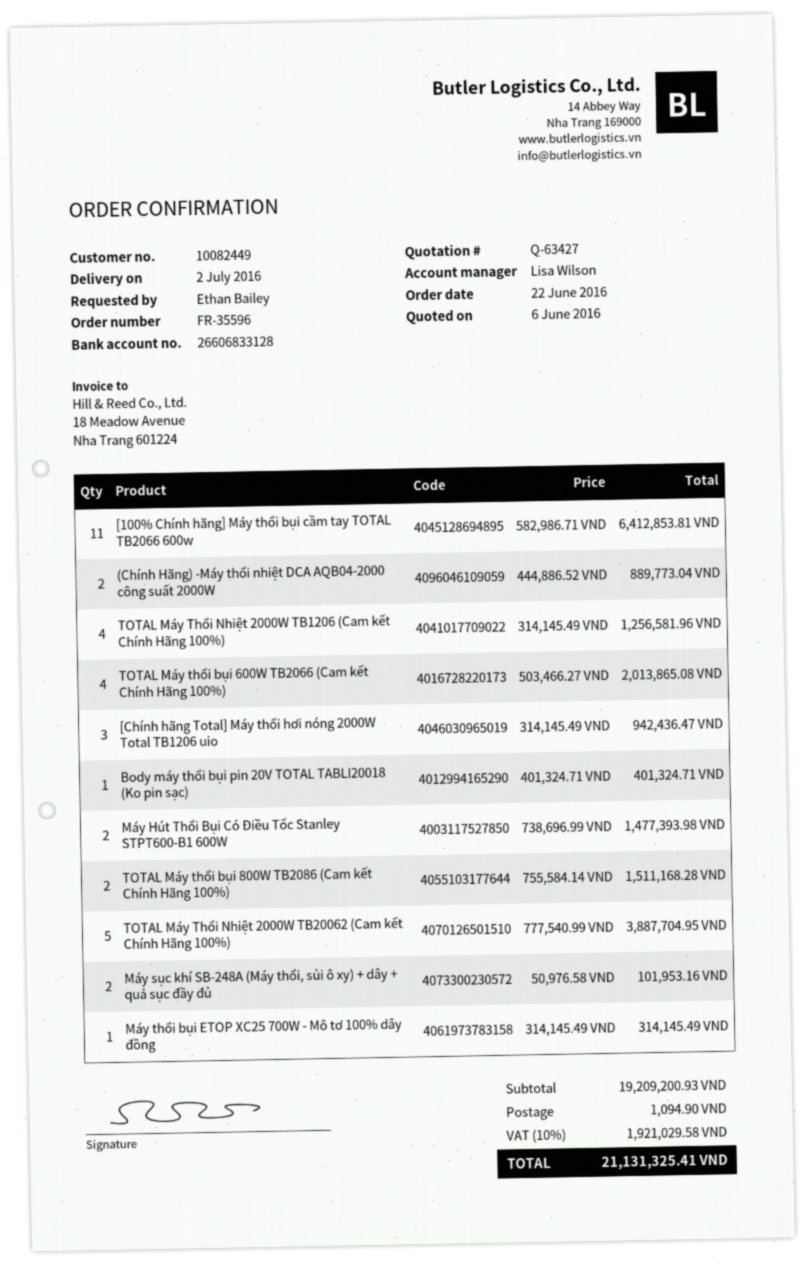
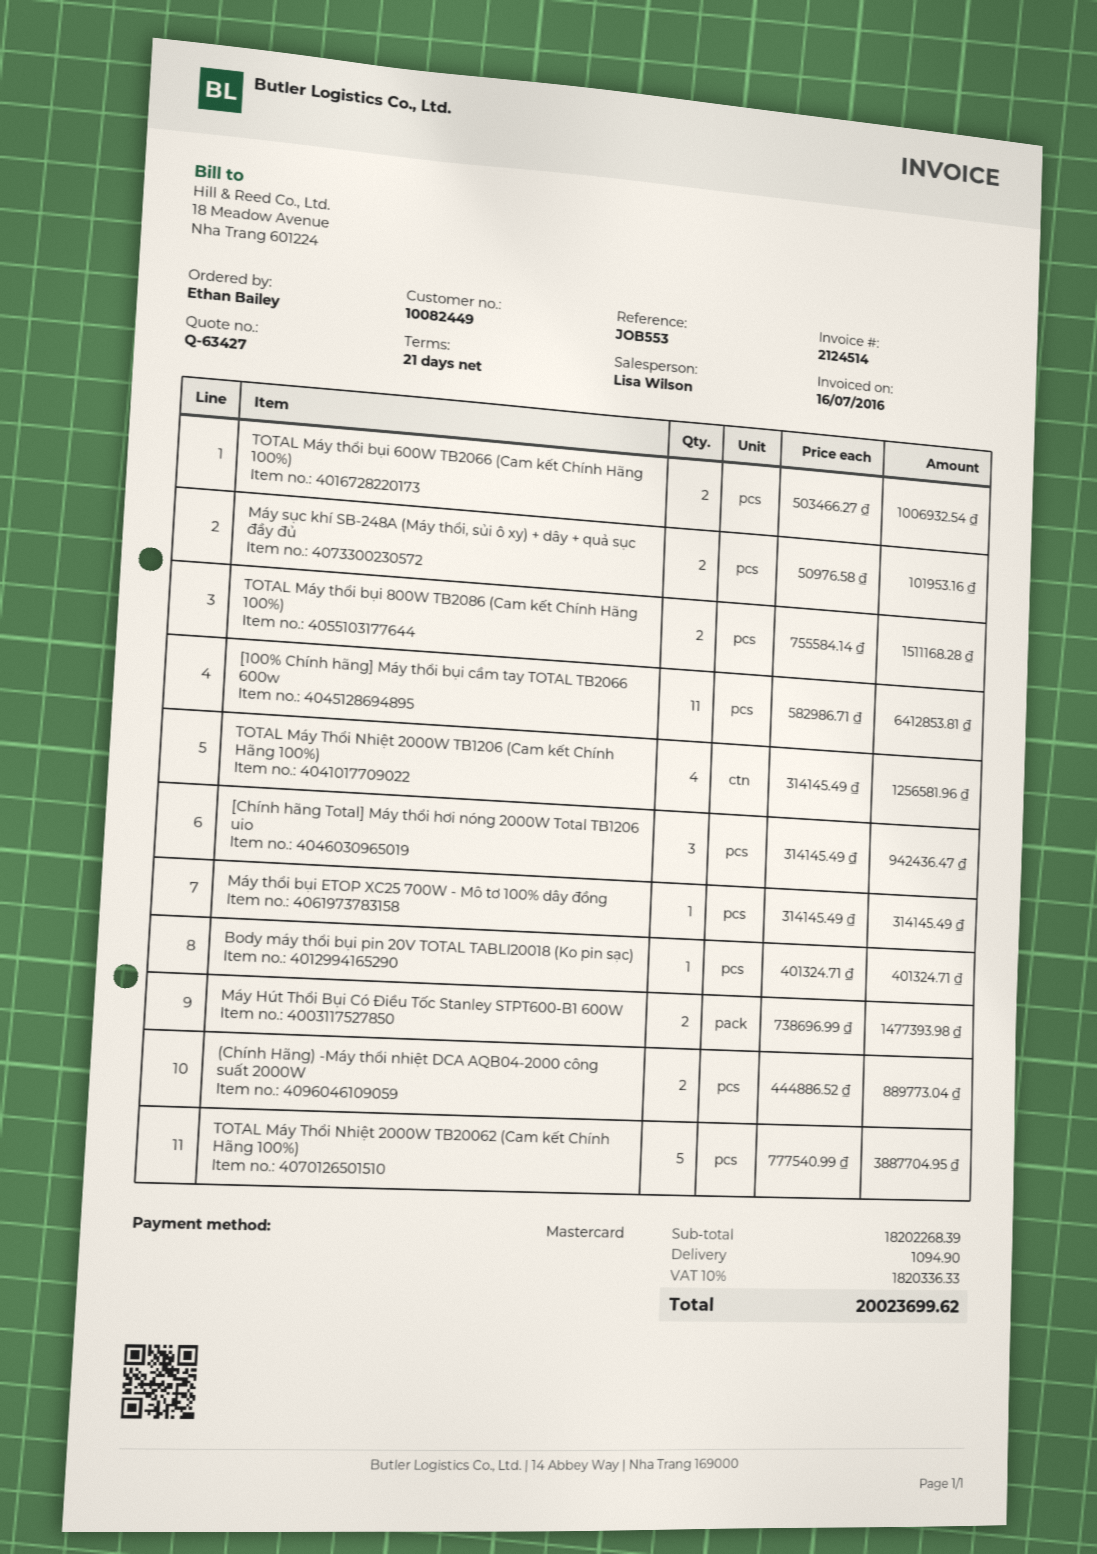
TOTAL Máy thổi bụi 600W TB2066 (Cam kết Chính Hãng 100%): 4 x 503466.27 = 2013865.08 -> 2 x 503466.27 = 1006932.54
subtotal: 19209200.93 -> 18202268.39
tax: 10% = 1921029.58 -> 10% = 1820336.33
total: 21131325.41 -> 20023699.62

